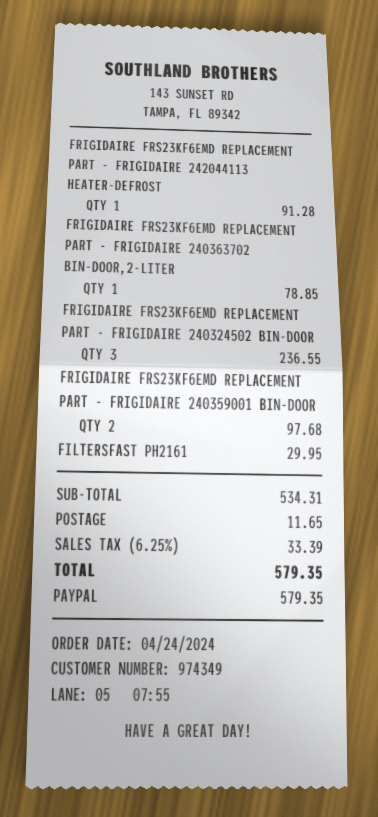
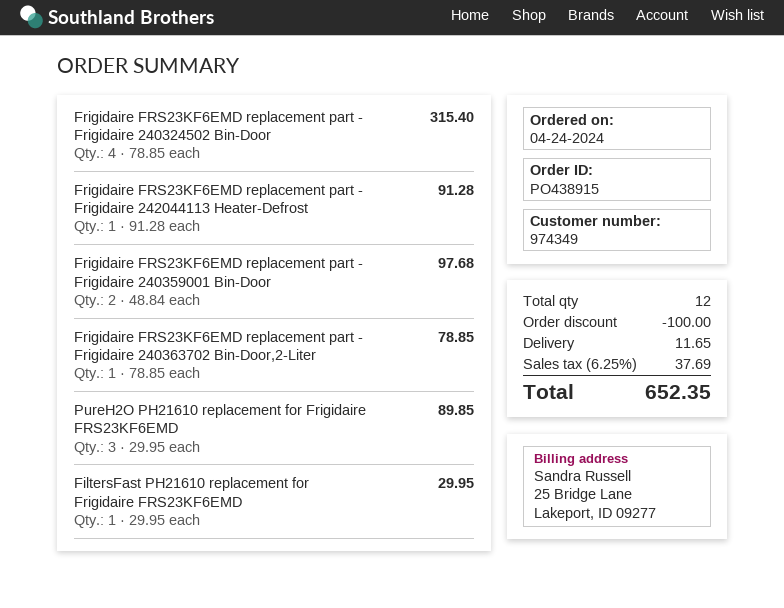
FRIGIDAIRE FRS23KF6EMD REPLACEMENT PART - FRIGIDAIRE 240324502 BIN-DOOR: 3 for 236.55 -> 4 for 315.40
PureH2O PH21610 replacement for Frigidaire FRS23KF6EMD: none -> 3 for 89.85
discount: none -> 100.00
tax: 6.25% = 33.39 -> 6.25% = 37.69
total: 579.35 -> 652.35

